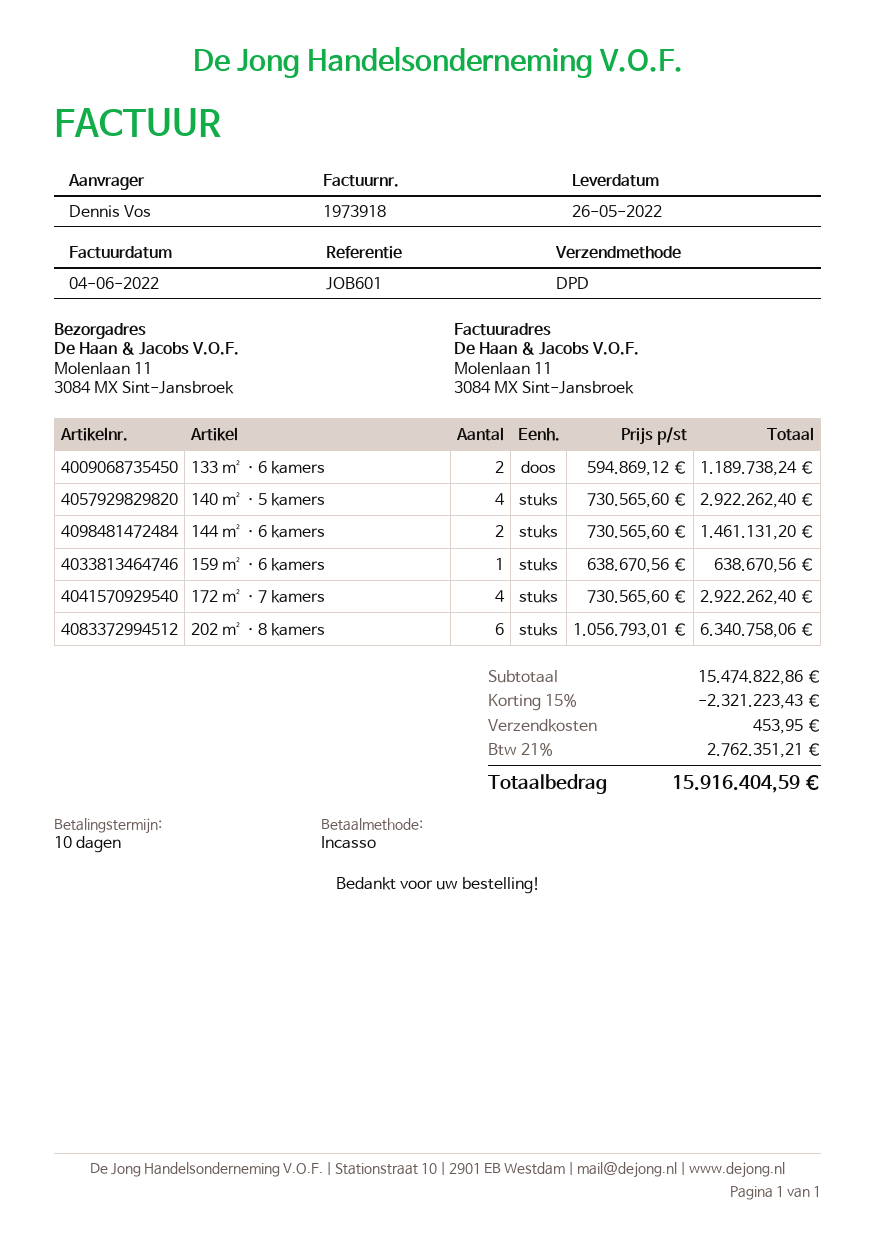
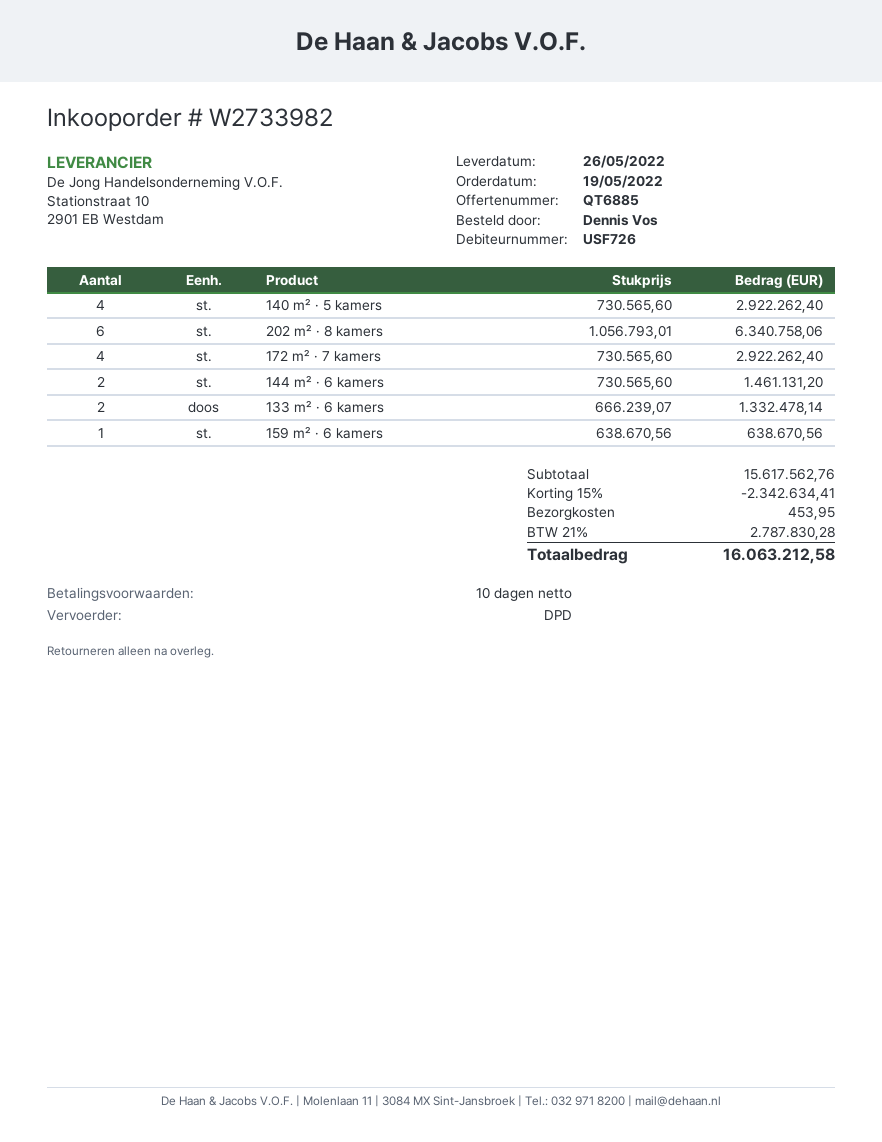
133 m² · 6 kamers: 2 x 594869.12 = 1189738.24 -> 2 x 666239.07 = 1332478.14
subtotal: 15474822.86 -> 15617562.76
discount: 15% = 2321223.43 -> 15% = 2342634.41
tax: 21% = 2762351.21 -> 21% = 2787830.28
total: 15916404.59 -> 16063212.58

